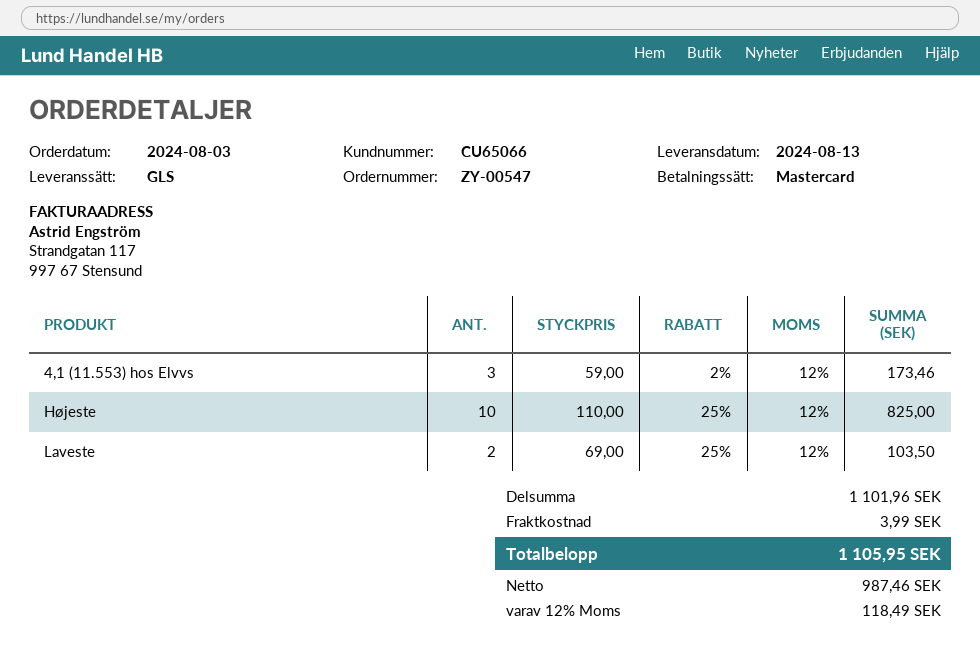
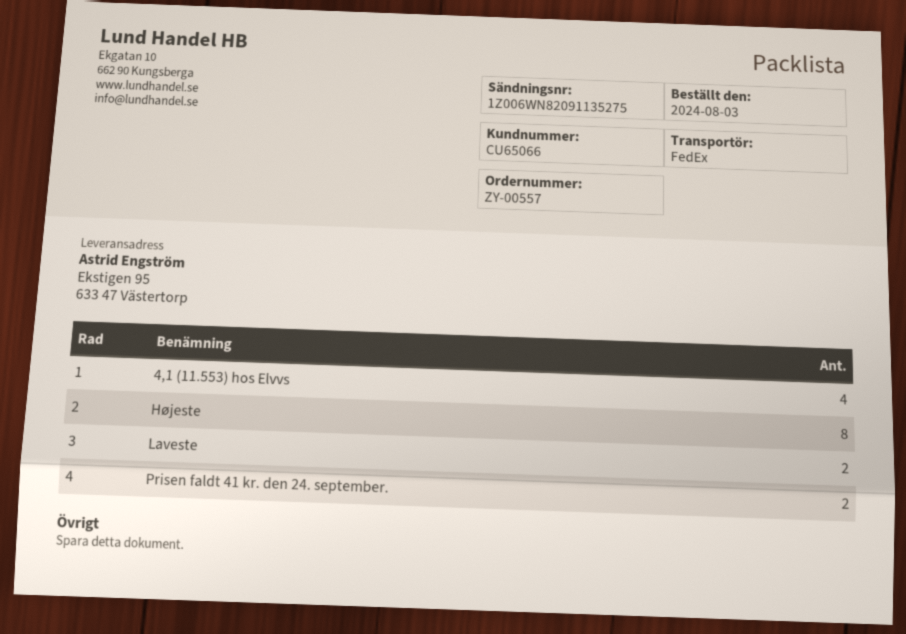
order number: ZY-00547 -> ZY-00557
shipping method: GLS -> FedEx
4,1 (11.553) hos Elvvs: 3 -> 4
Højeste: 10 -> 8
Prisen faldt 41 kr. den 24. september.: none -> 2

